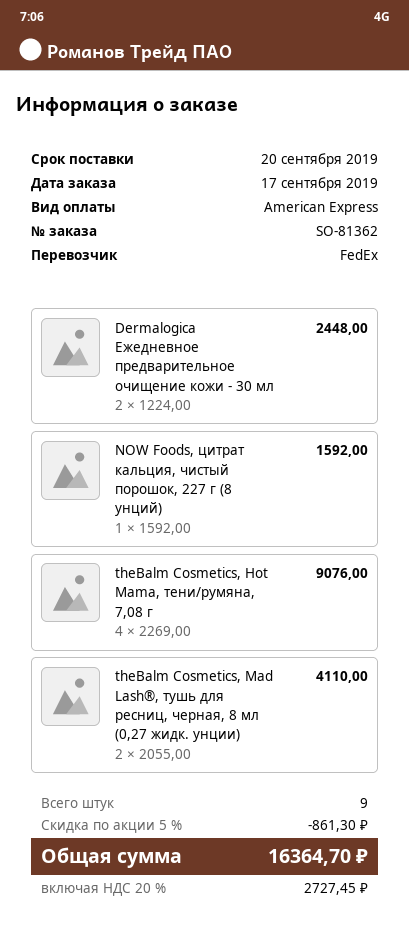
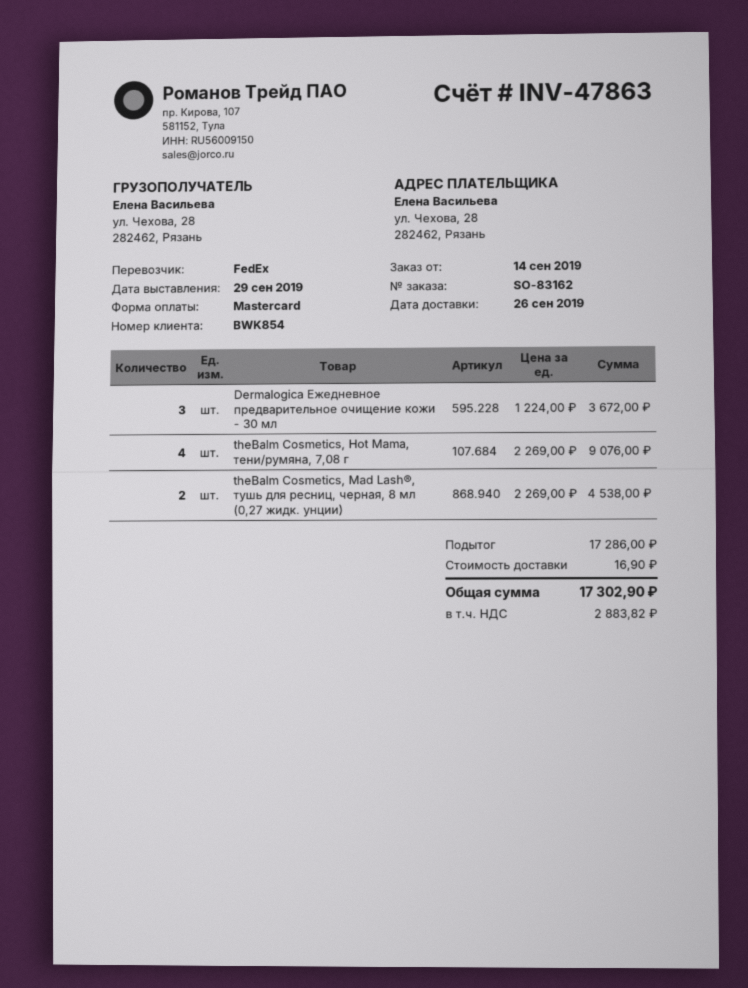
order number: SO-81362 -> SO-83162
order date: 2019-09-17 -> 2019-09-14
delivery date: 2019-09-20 -> 2019-09-26
payment method: American Express -> Mastercard
Dermalogica Ежедневное предварительное очищение кожи - 30 мл: 2 x 1224.00 = 2448.00 -> 3 x 1224.00 = 3672.00
NOW Foods, цитрат кальция, чистый порошок, 227 г (8 унций): 1 x 1592.00 = 1592.00 -> none
theBalm Cosmetics, Mad Lash®, тушь для ресниц, черная, 8 мл (0,27 жидк. унции): 2 x 2055.00 = 4110.00 -> 2 x 2269.00 = 4538.00
discount: 5% = 861.30 -> none
shipping: none -> 16.90
tax: 2727.45 -> 2883.82
total: 16364.70 -> 17302.90

